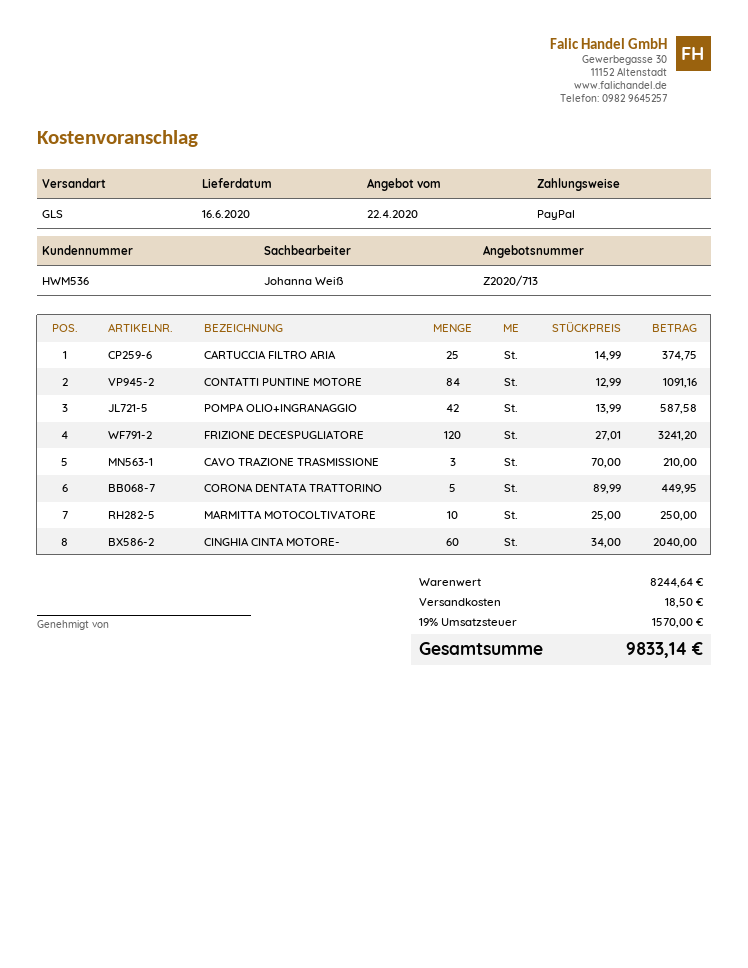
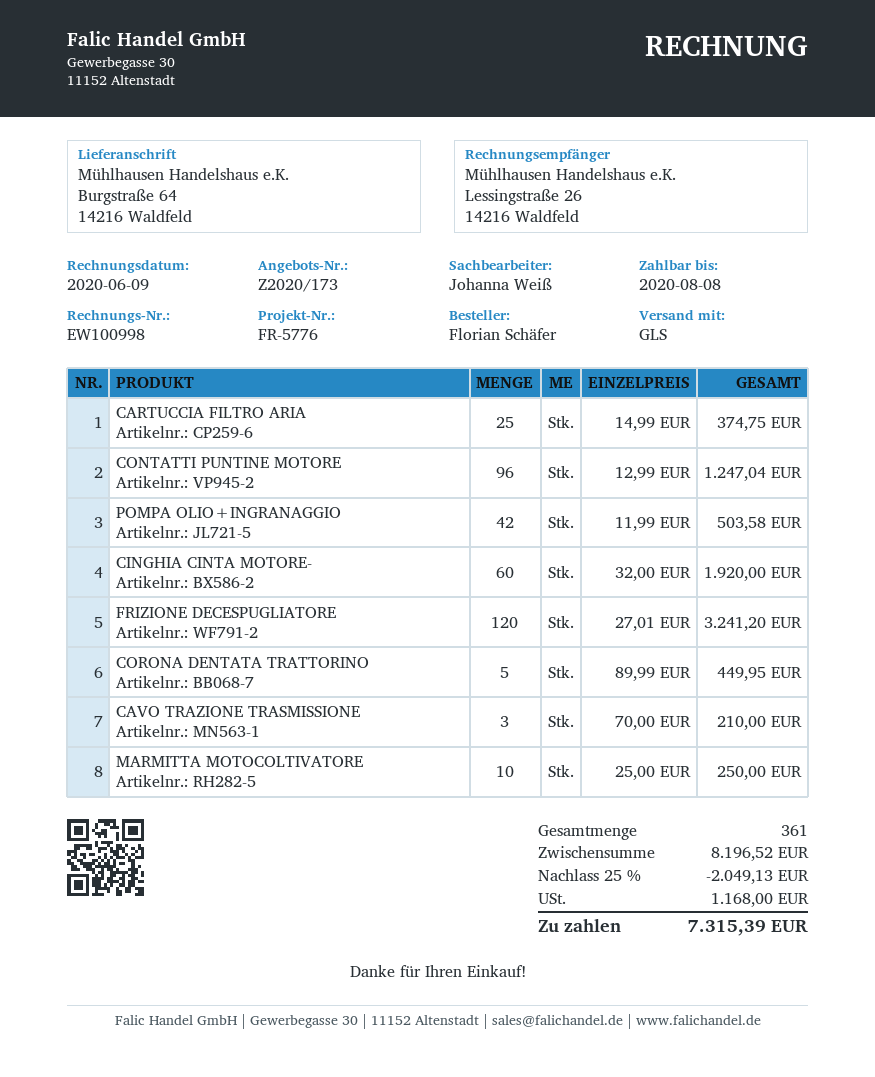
quote number: Z2020/713 -> Z2020/173
CONTATTI PUNTINE MOTORE: 84 x 12.99 = 1091.16 -> 96 x 12.99 = 1247.04
POMPA OLIO+INGRANAGGIO: 42 x 13.99 = 587.58 -> 42 x 11.99 = 503.58
CINGHIA CINTA MOTORE-: 60 x 34.00 = 2040.00 -> 60 x 32.00 = 1920.00
subtotal: 8244.64 -> 8196.52
discount: none -> 25% = 2049.13
shipping: 18.50 -> none
tax: 1570.00 -> 1168.00
total: 9833.14 -> 7315.39

